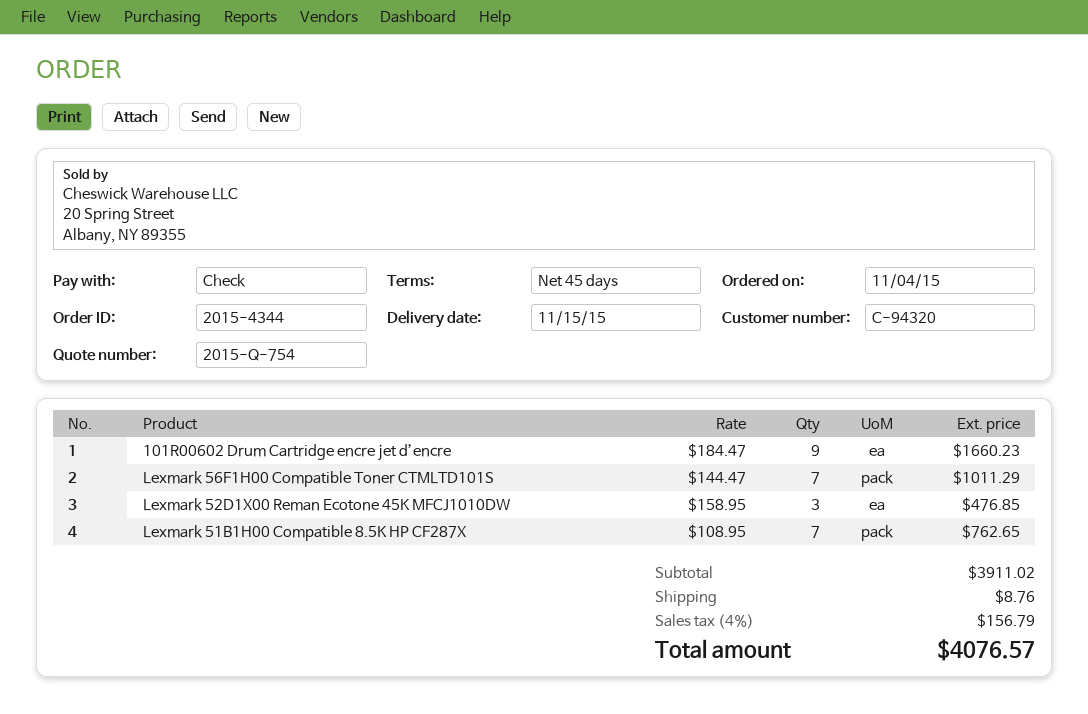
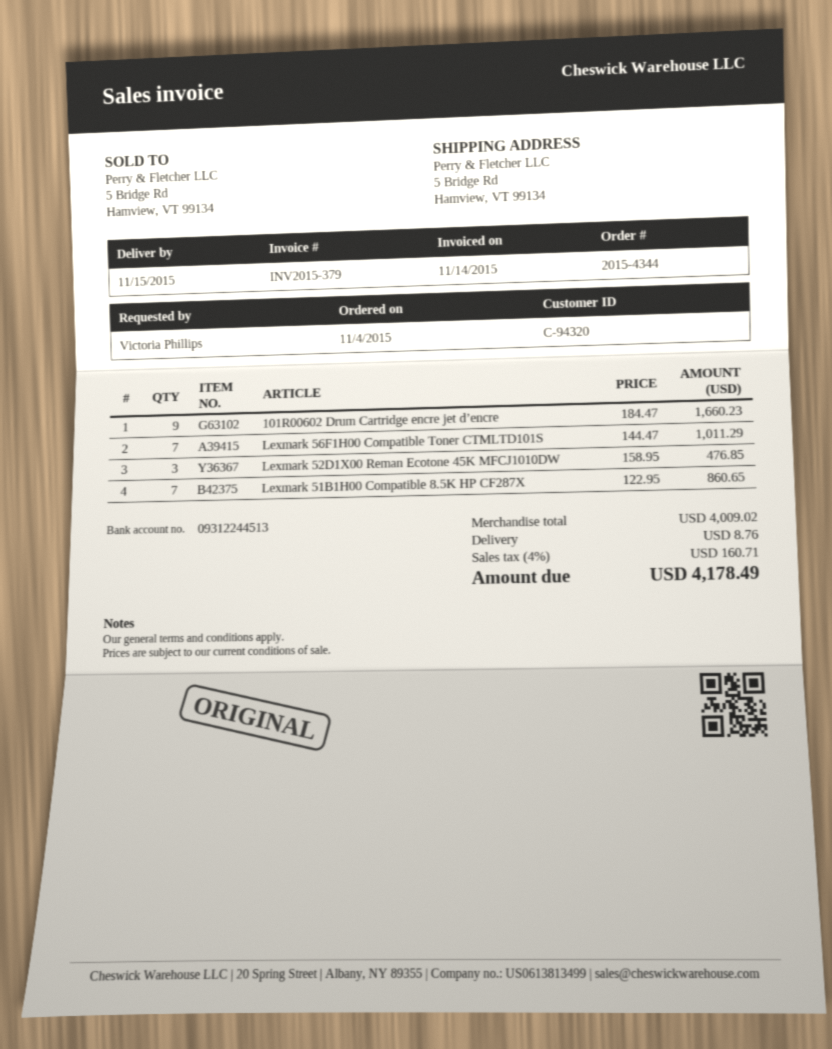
Lexmark 51B1H00 Compatible 8.5K HP CF287X: 7 x 108.95 = 762.65 -> 7 x 122.95 = 860.65
subtotal: 3911.02 -> 4009.02
tax: 4% = 156.79 -> 4% = 160.71
total: 4076.57 -> 4178.49

